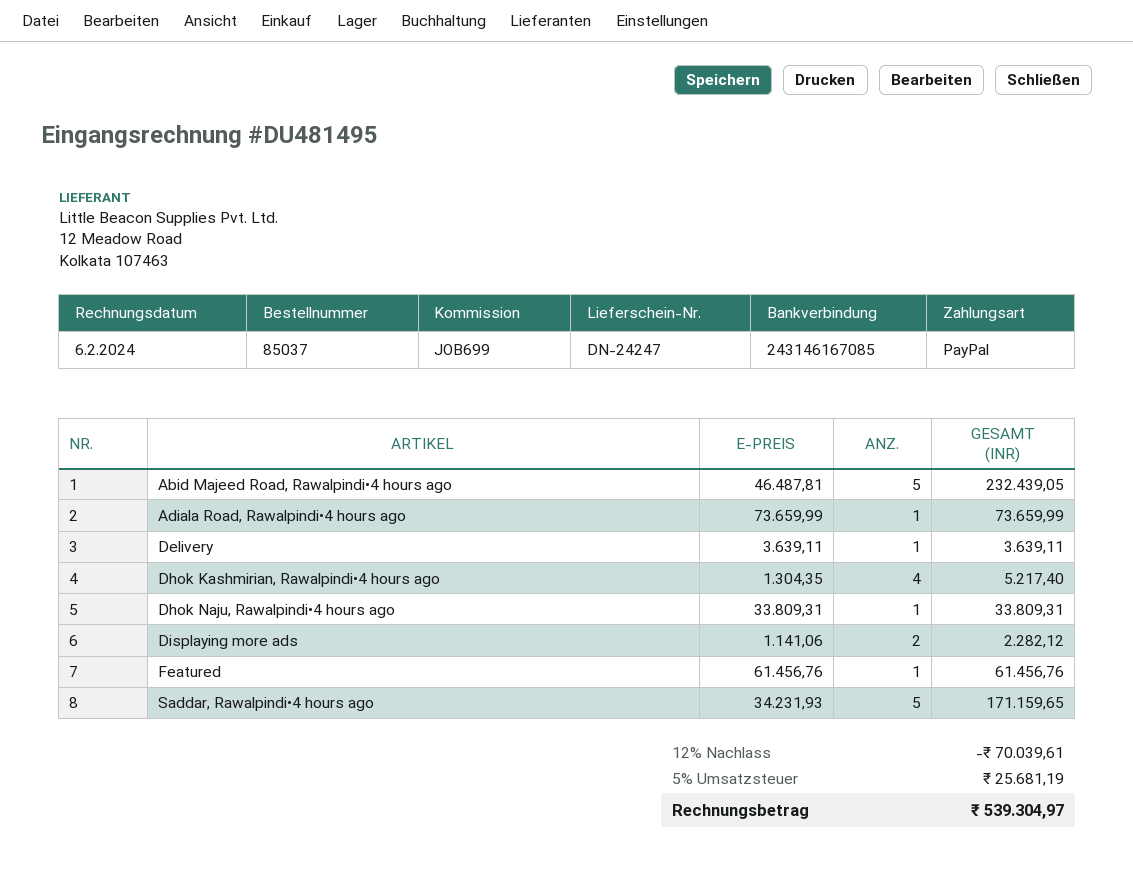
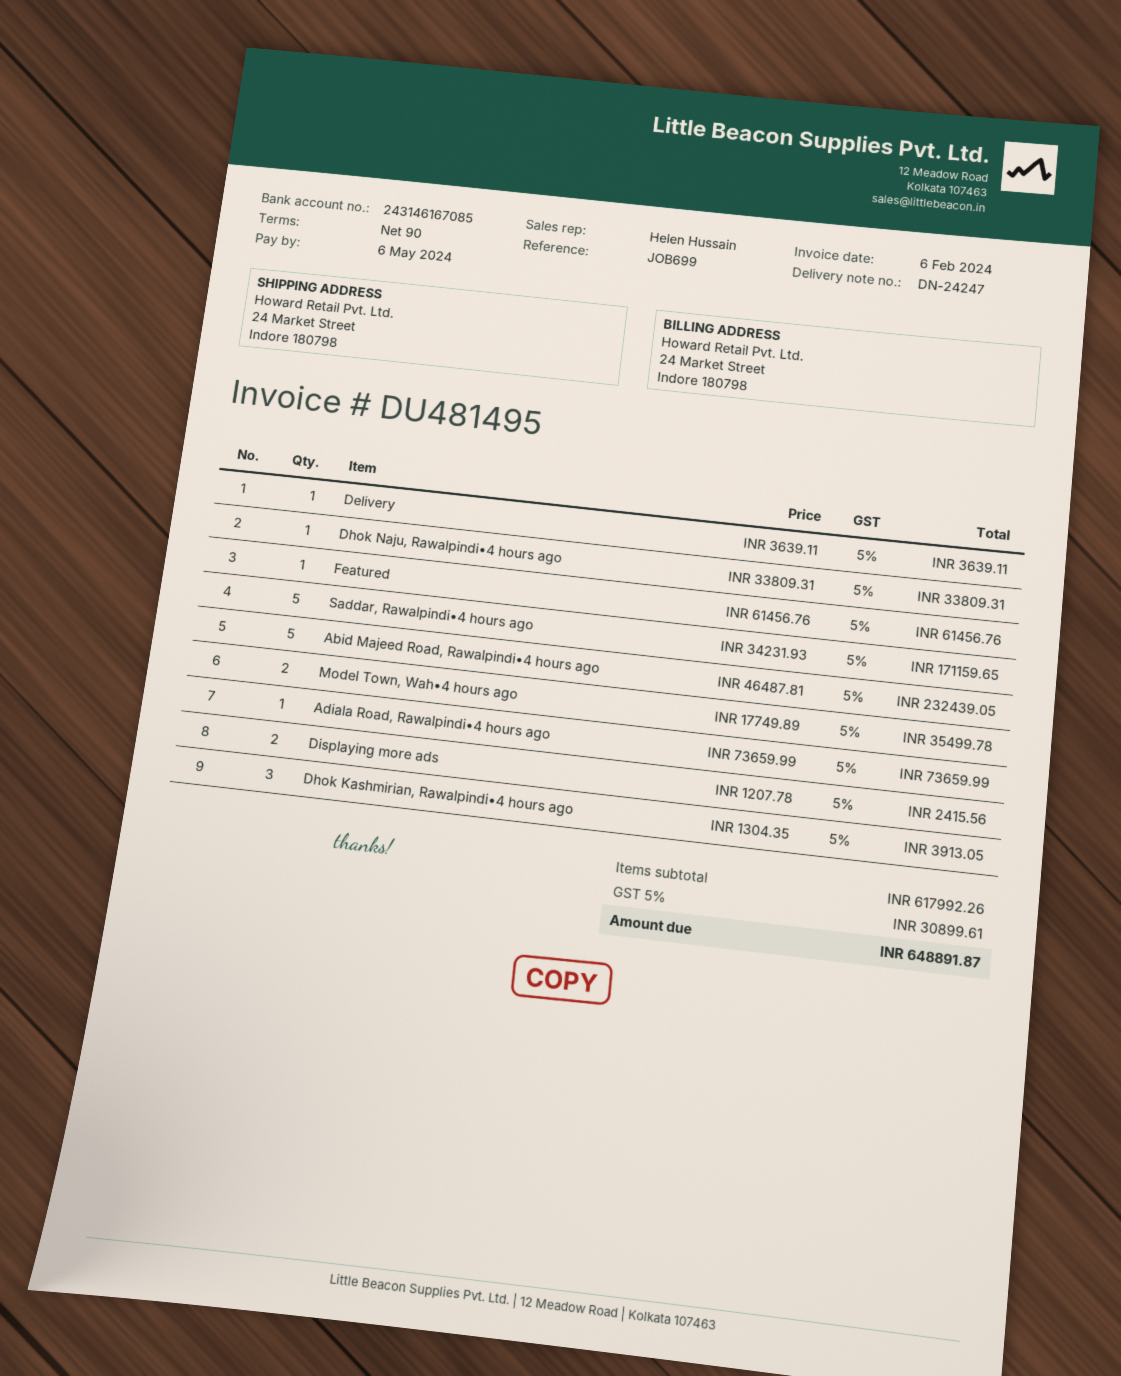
Dhok Kashmirian, Rawalpindi•4 hours ago: 4 x 1304.35 = 5217.40 -> 3 x 1304.35 = 3913.05
Displaying more ads: 2 x 1141.06 = 2282.12 -> 2 x 1207.78 = 2415.56
Model Town, Wah•4 hours ago: none -> 2 x 17749.89 = 35499.78
discount: 12% = 70039.61 -> none
tax: 5% = 25681.19 -> 5% = 30899.61
total: 539304.97 -> 648891.87

